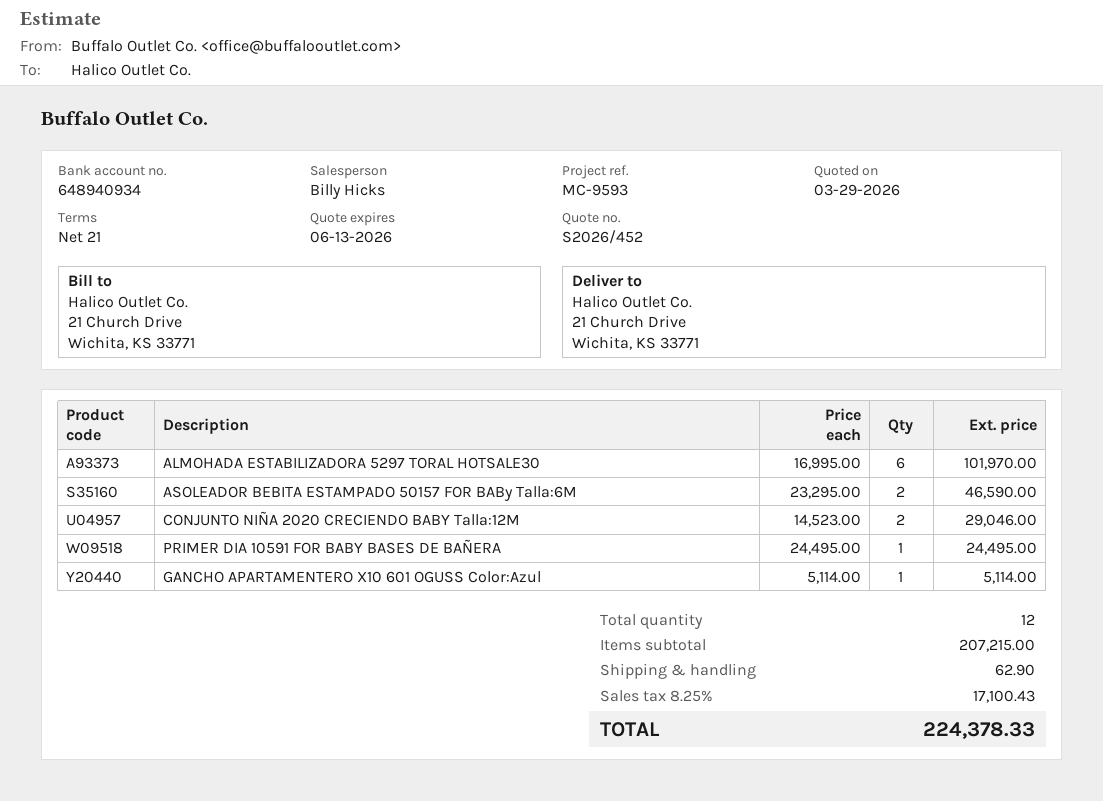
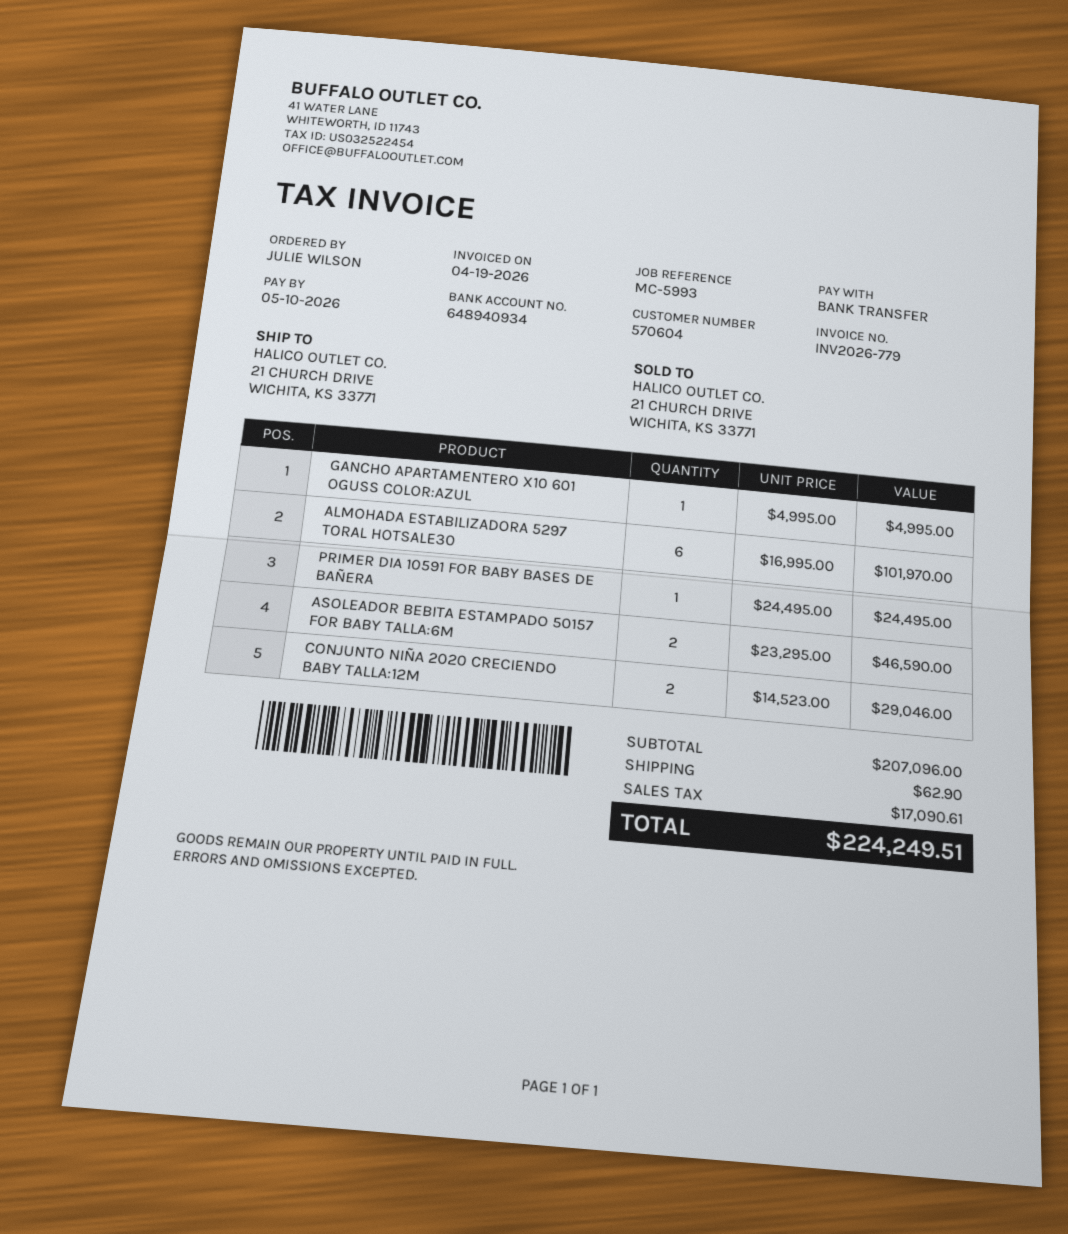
reference: MC-9593 -> MC-5993
GANCHO APARTAMENTERO X10 601 OGUSS Color:Azul: 1 x 5114.00 = 5114.00 -> 1 x 4995.00 = 4995.00
subtotal: 207215.00 -> 207096.00
tax: 17100.43 -> 17090.61
total: 224378.33 -> 224249.51

